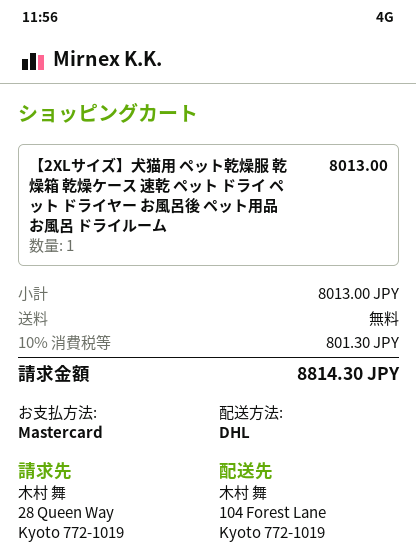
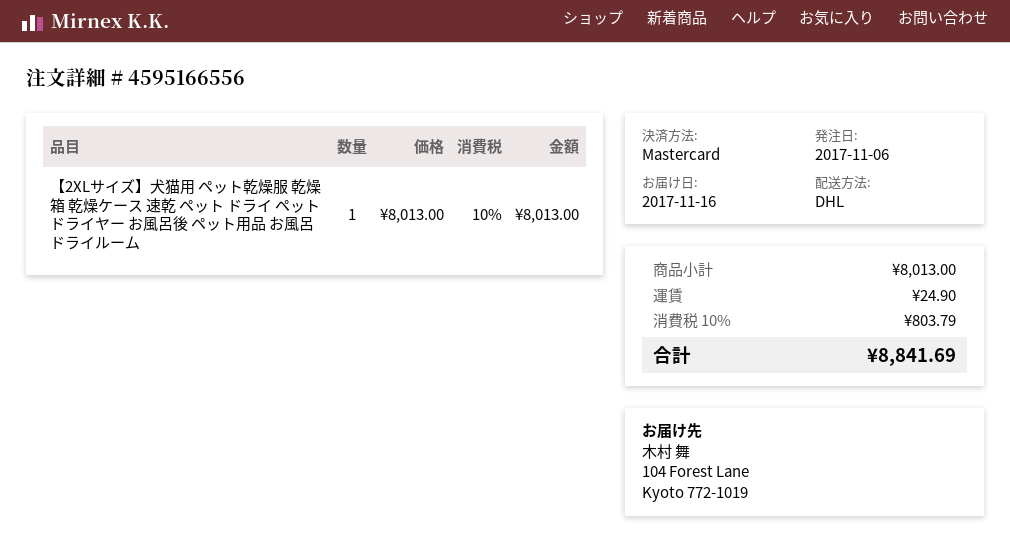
shipping: 0.00 -> 24.90
tax: 10% = 801.30 -> 10% = 803.79
total: 8814.30 -> 8841.69

